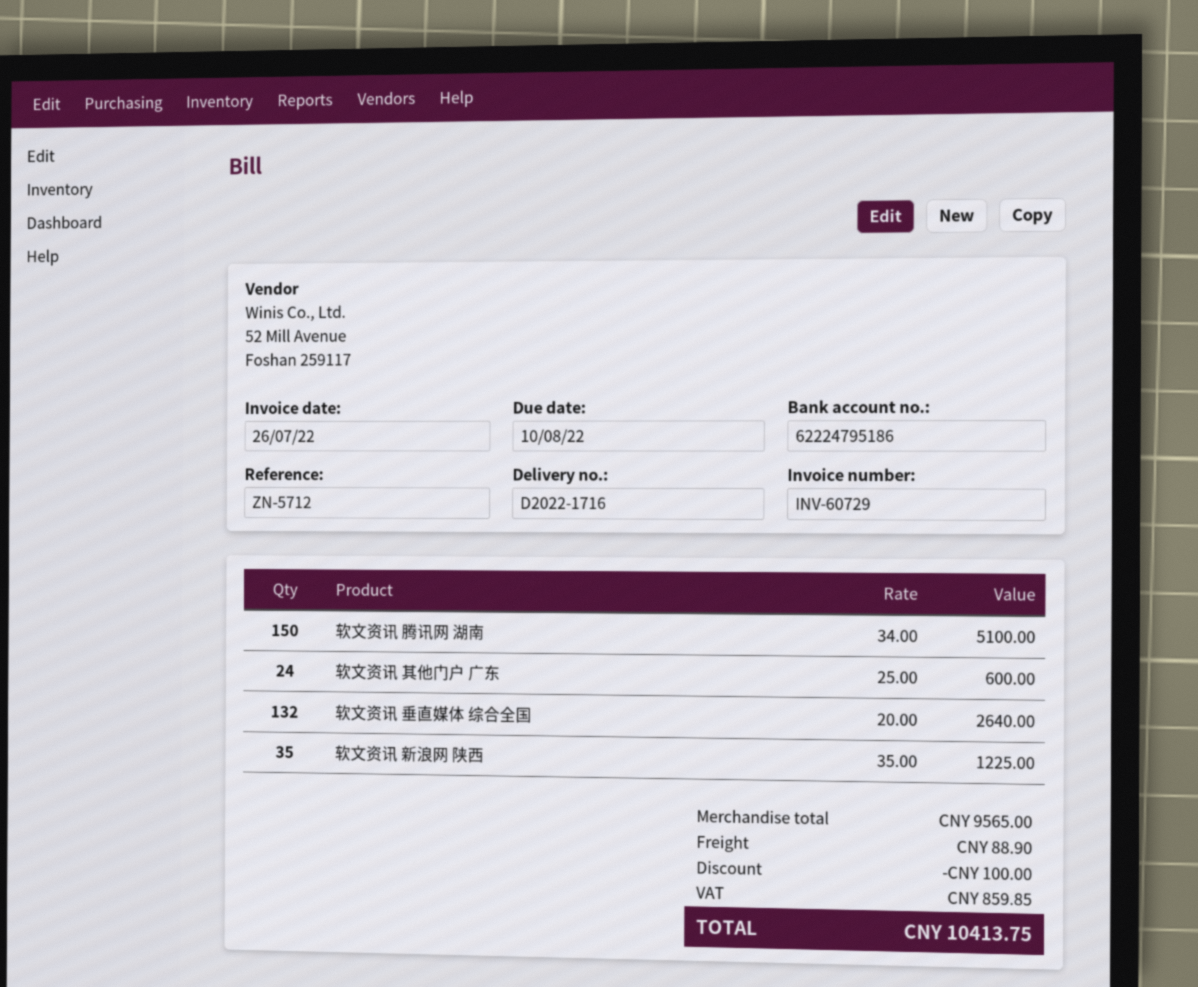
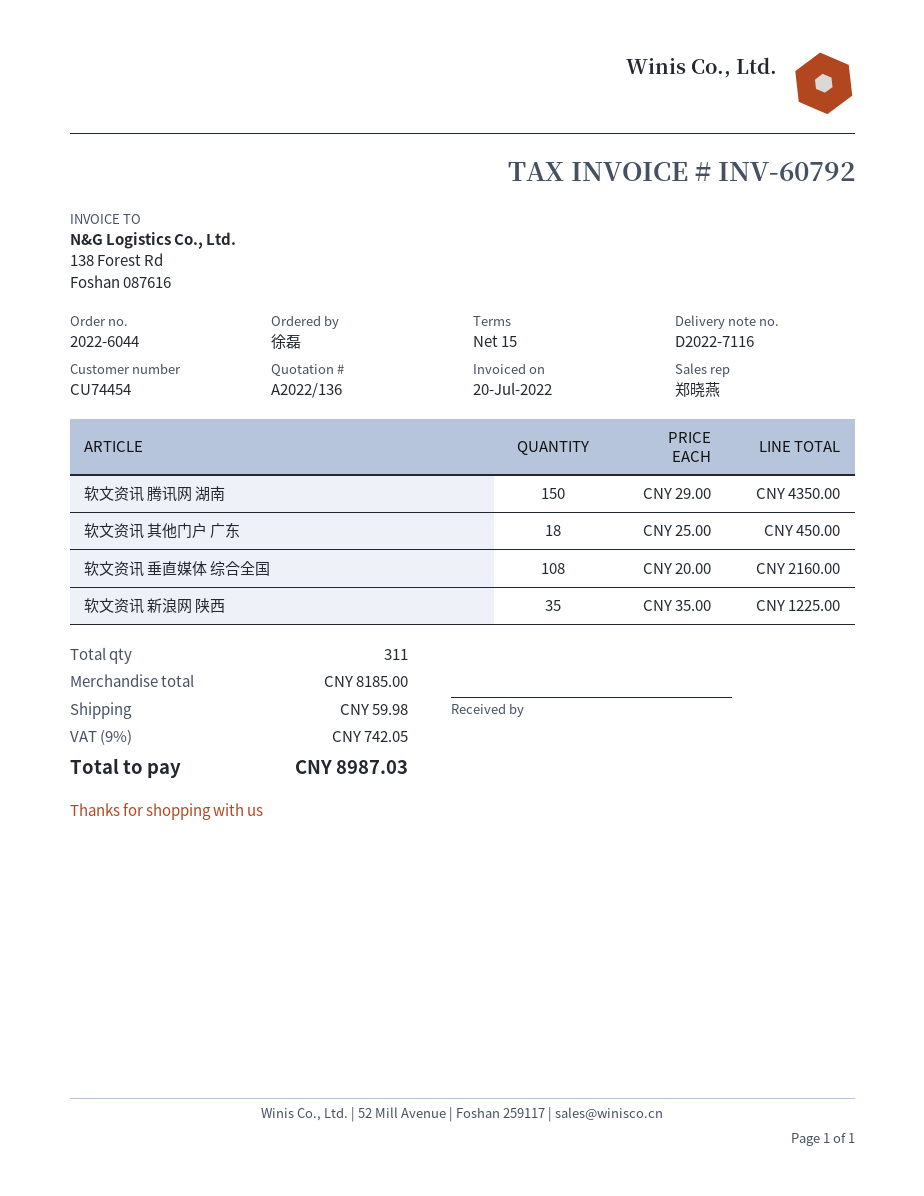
delivery note number: D2022-1716 -> D2022-7116
invoice number: INV-60729 -> INV-60792
invoice date: 2022-07-26 -> 2022-07-20
软文资讯 腾讯网 湖南: 150 x 34.00 = 5100.00 -> 150 x 29.00 = 4350.00
软文资讯 其他门户 广东: 24 x 25.00 = 600.00 -> 18 x 25.00 = 450.00
软文资讯 垂直媒体 综合全国: 132 x 20.00 = 2640.00 -> 108 x 20.00 = 2160.00
subtotal: 9565.00 -> 8185.00
discount: 100.00 -> none
shipping: 88.90 -> 59.98
tax: 859.85 -> 742.05
total: 10413.75 -> 8987.03

